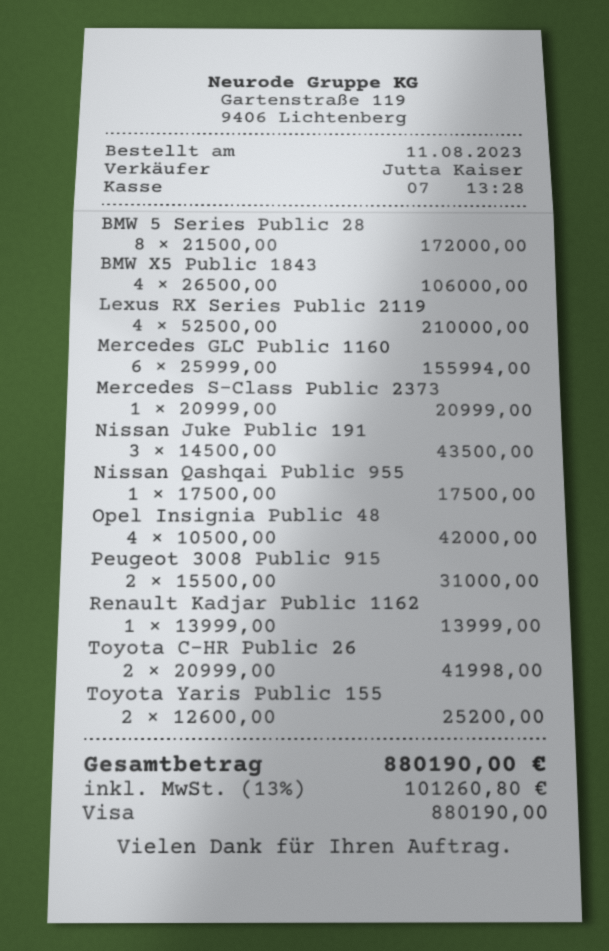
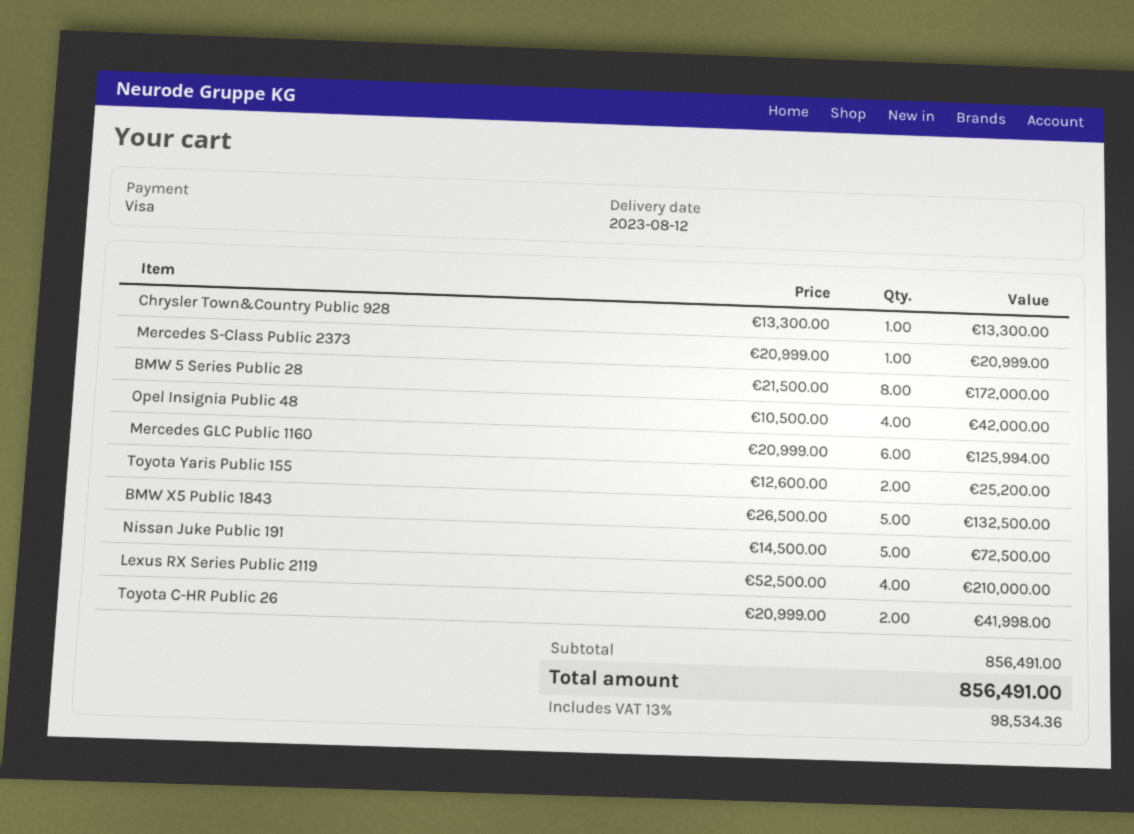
BMW X5 Public 1843: 4 x 26500.00 = 106000.00 -> 5 x 26500.00 = 132500.00
Mercedes GLC Public 1160: 6 x 25999.00 = 155994.00 -> 6 x 20999.00 = 125994.00
Nissan Juke Public 191: 3 x 14500.00 = 43500.00 -> 5 x 14500.00 = 72500.00
Nissan Qashqai Public 955: 1 x 17500.00 = 17500.00 -> none
Peugeot 3008 Public 915: 2 x 15500.00 = 31000.00 -> none
Renault Kadjar Public 1162: 1 x 13999.00 = 13999.00 -> none
Chrysler Town&Country Public 928: none -> 1 x 13300.00 = 13300.00
tax: 13% = 101260.80 -> 13% = 98534.36
total: 880190.00 -> 856491.00

